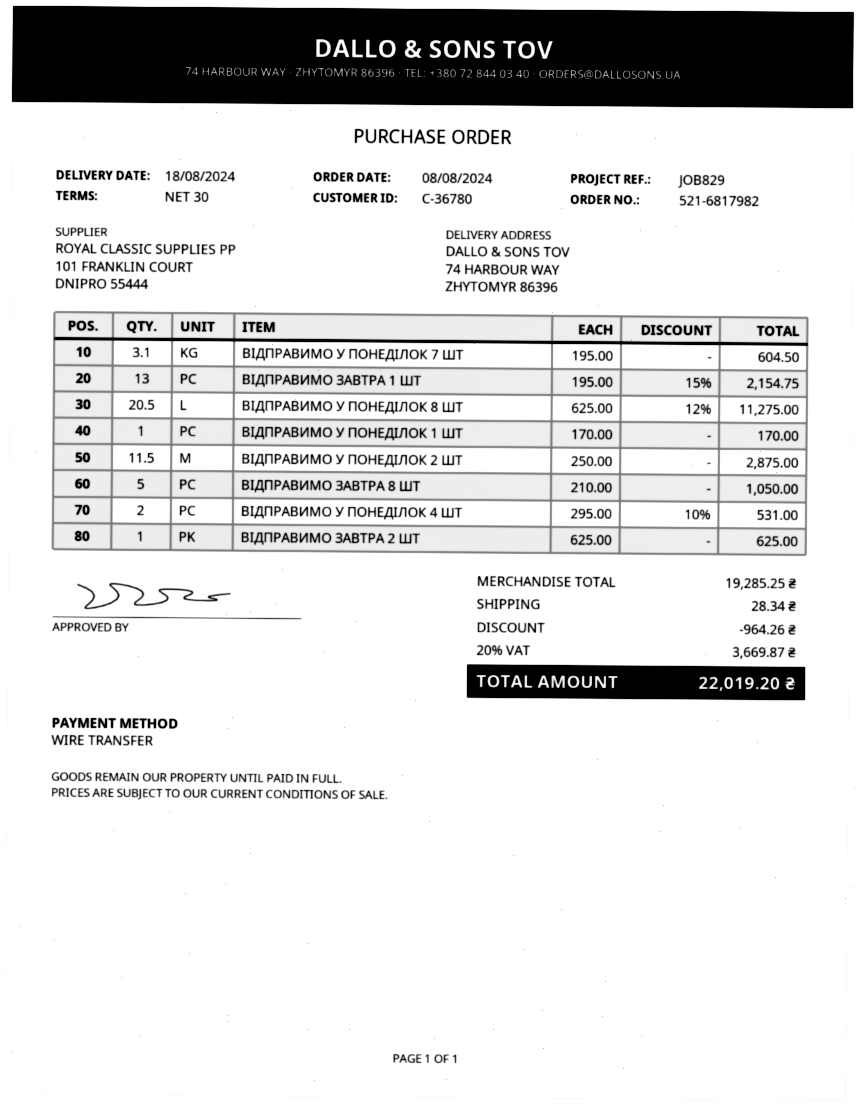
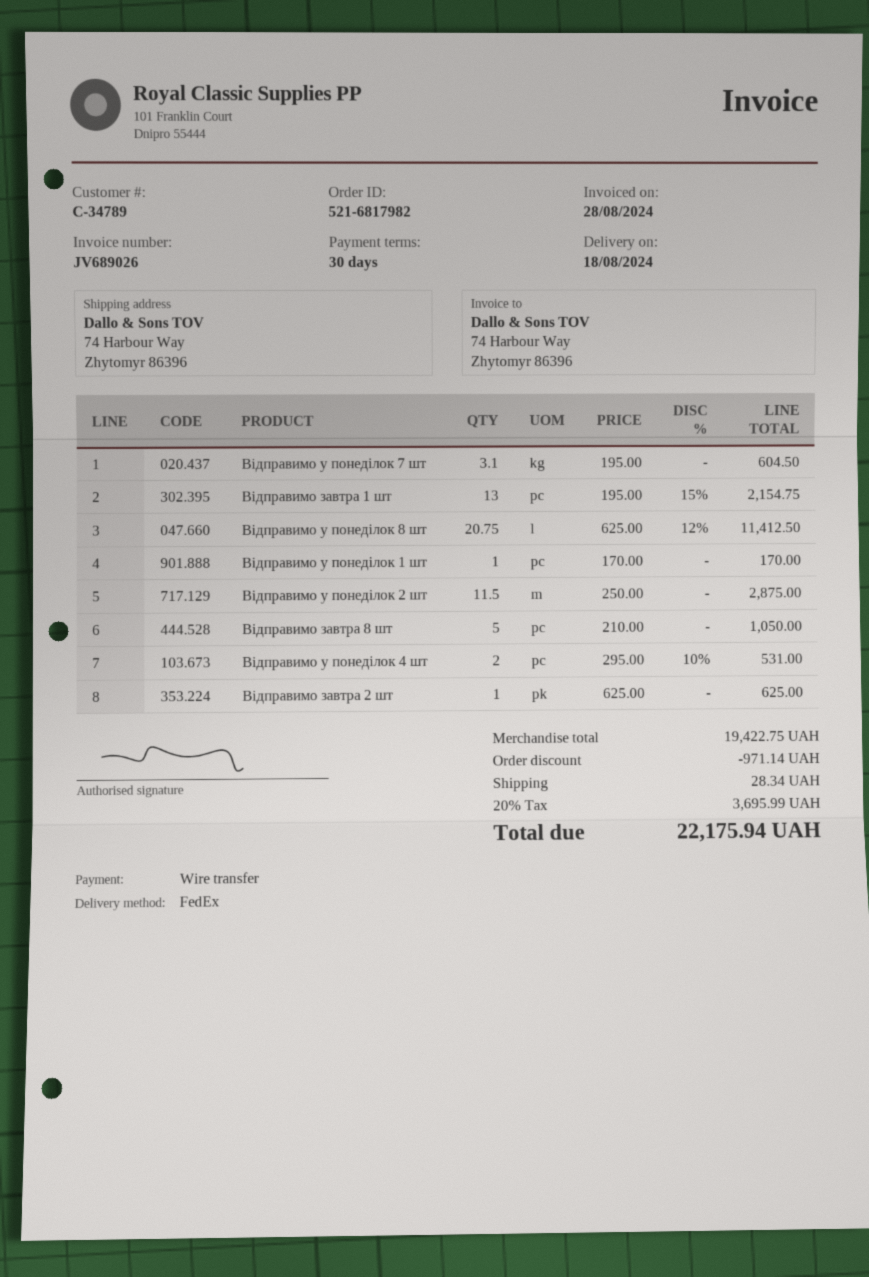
customer number: C-36780 -> C-34789
ВІДПРАВИМО У ПОНЕДІЛОК 8 ШТ: 20.5 x 625.00 - 12% = 11275.00 -> 20.75 x 625.00 - 12% = 11412.50
subtotal: 19285.25 -> 19422.75
discount: 964.26 -> 971.14
tax: 20% = 3669.87 -> 20% = 3695.99
total: 22019.20 -> 22175.94

